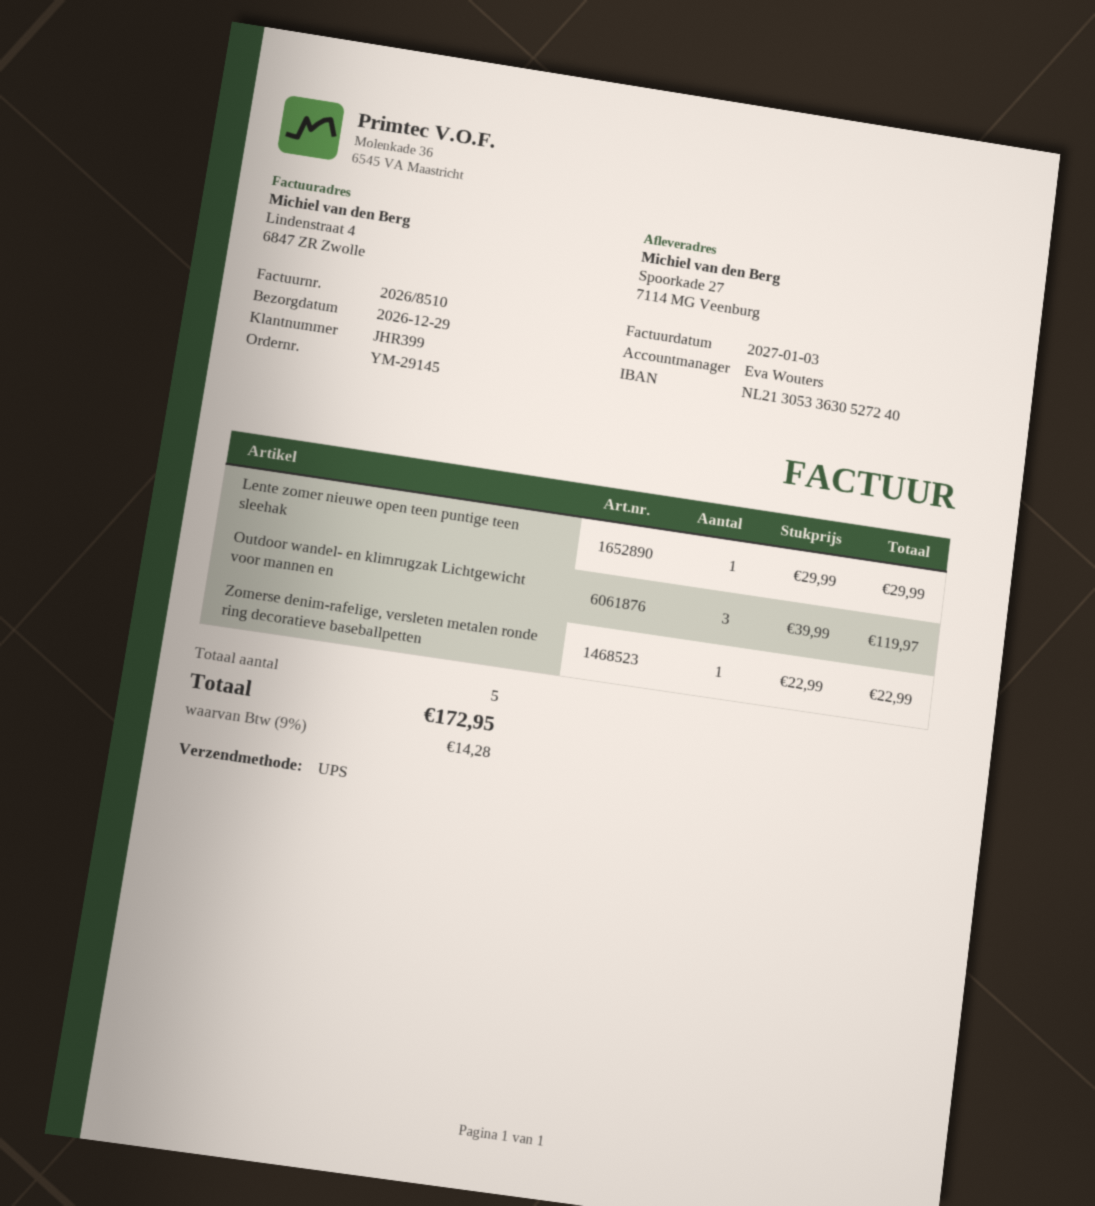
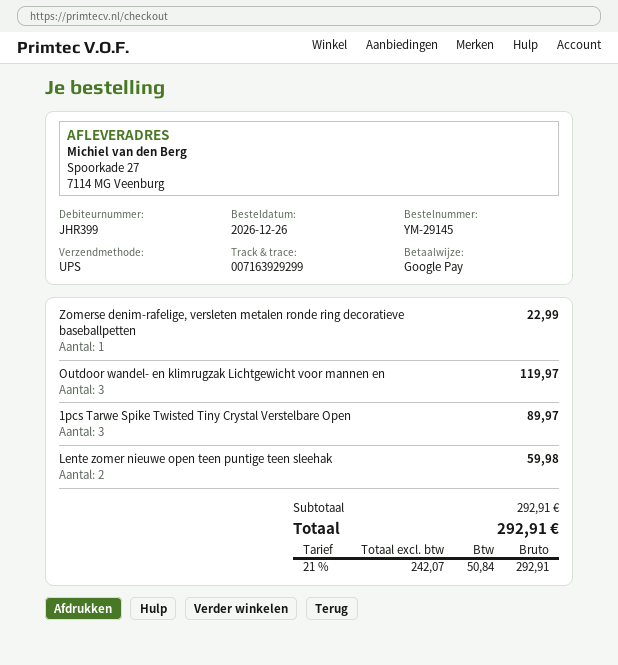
Lente zomer nieuwe open teen puntige teen sleehak: 1 for 29.99 -> 2 for 59.98
1pcs Tarwe Spike Twisted Tiny Crystal Verstelbare Open: none -> 3 for 89.97
tax: 9% = 14.28 -> 21% = 50.84
total: 172.95 -> 292.91

